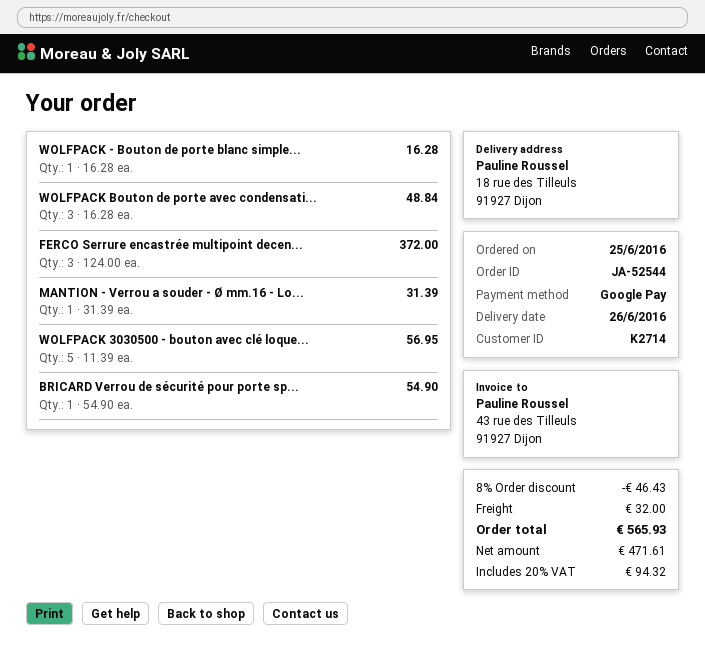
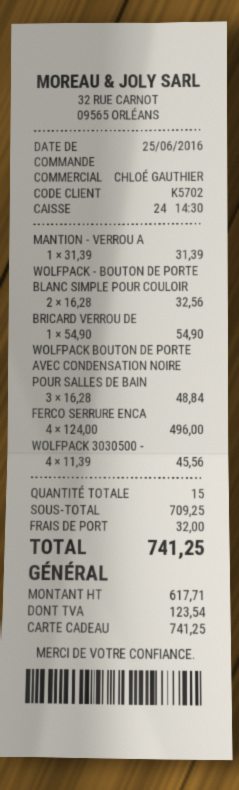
customer number: K2714 -> K5702
payment method: Google Pay -> gift card
WOLFPACK - Bouton de porte blanc simple...: 1 x 16.28 = 16.28 -> 2 x 16.28 = 32.56
FERCO Serrure encastrée multipoint decen...: 3 x 124.00 = 372.00 -> 4 x 124.00 = 496.00
WOLFPACK 3030500 - bouton avec clé loque...: 5 x 11.39 = 56.95 -> 4 x 11.39 = 45.56
discount: 8% = 46.43 -> none
net: 471.61 -> 617.71
tax: 94.32 -> 123.54
total: 565.93 -> 741.25

